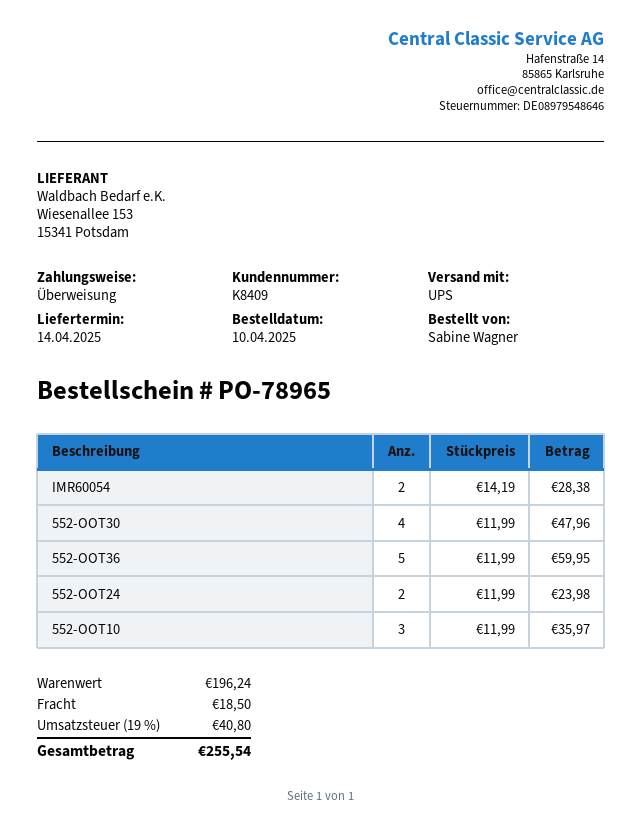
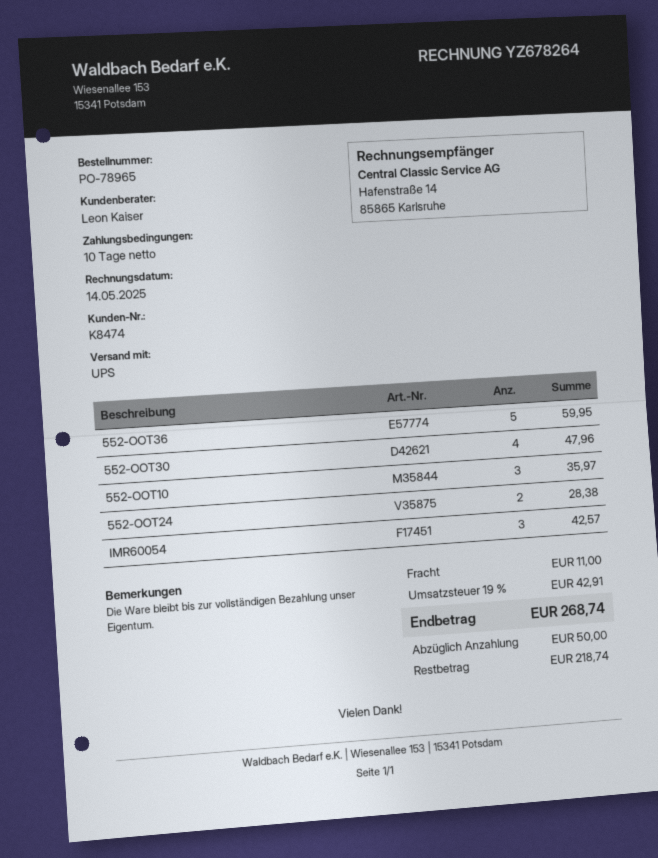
customer number: K8409 -> K8474
IMR60054: 2 for 28.38 -> 3 for 42.57
552-OOT24: 2 for 23.98 -> 2 for 28.38
shipping: 18.50 -> 11.00
tax: 19% = 40.80 -> 19% = 42.91
total: 255.54 -> 268.74

